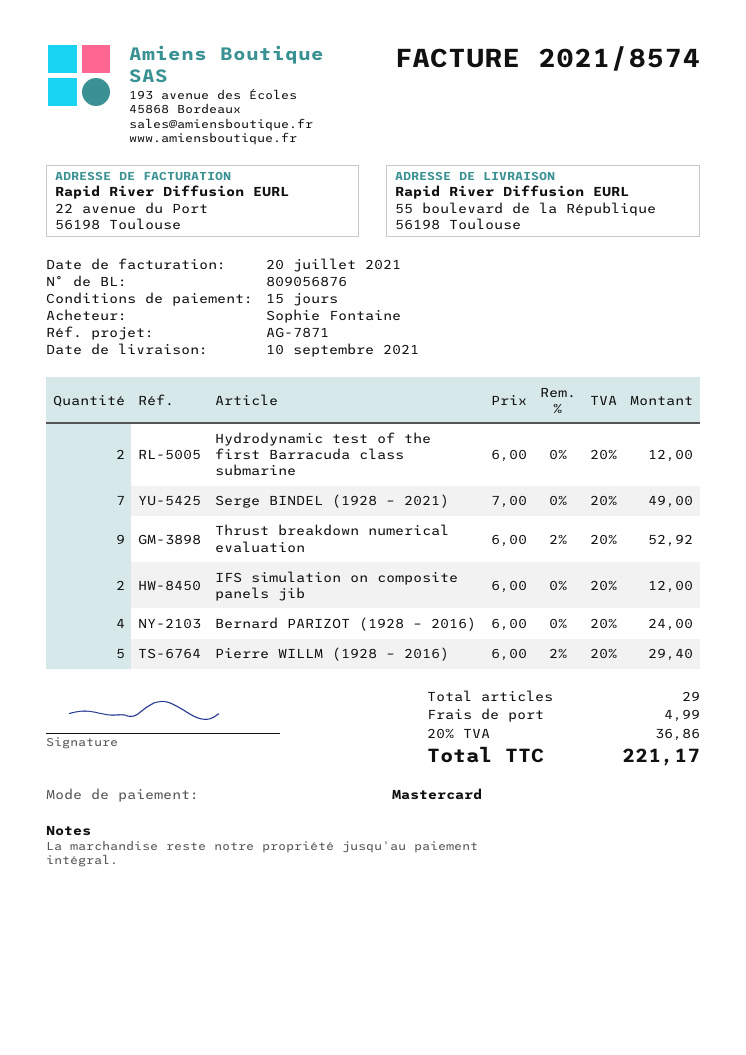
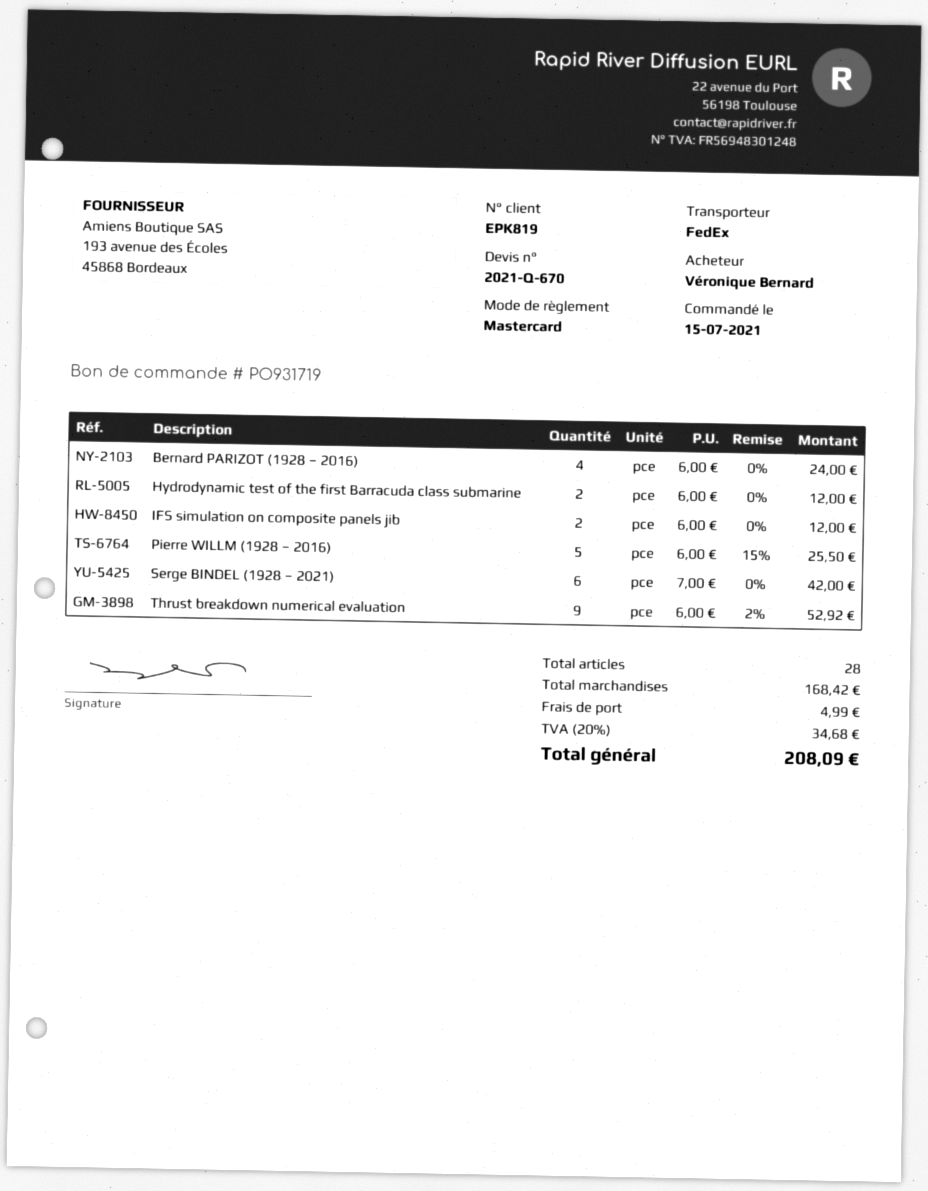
ordered by: Sophie Fontaine -> Véronique Bernard
Serge BINDEL (1928 – 2021): 7 x 7.00 = 49.00 -> 6 x 7.00 = 42.00
Pierre WILLM (1928 – 2016): 5 x 6.00 - 2% = 29.40 -> 5 x 6.00 - 15% = 25.50
total quantity: 29 -> 28
tax: 20% = 36.86 -> 20% = 34.68
total: 221.17 -> 208.09

